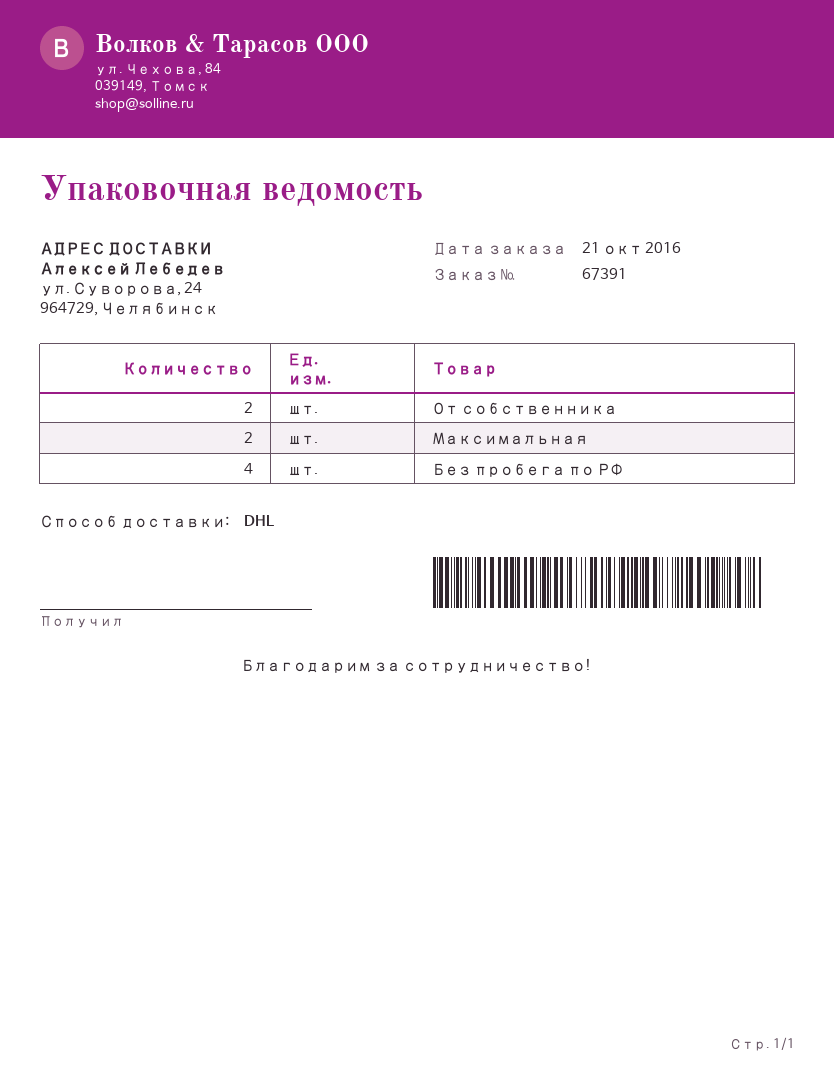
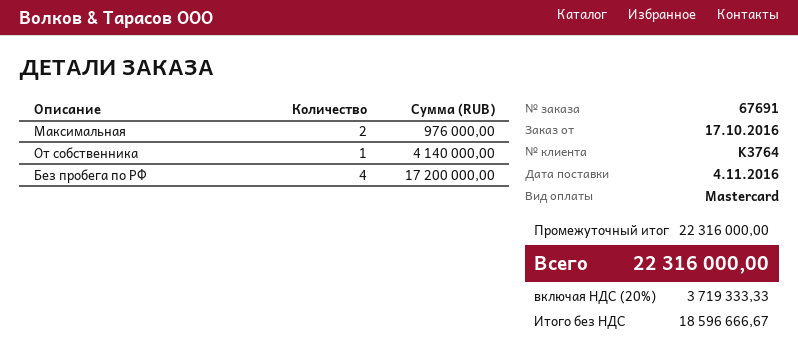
order number: 67391 -> 67691
order date: 2016-10-21 -> 2016-10-17
От собственника: 2 -> 1

